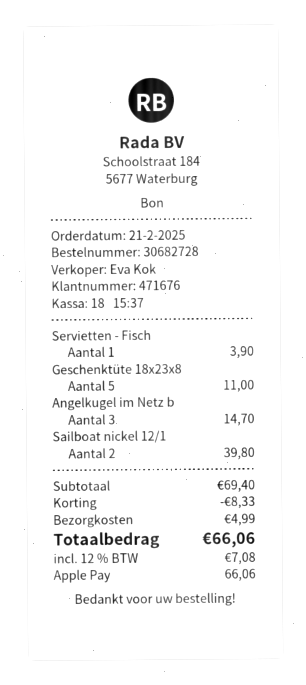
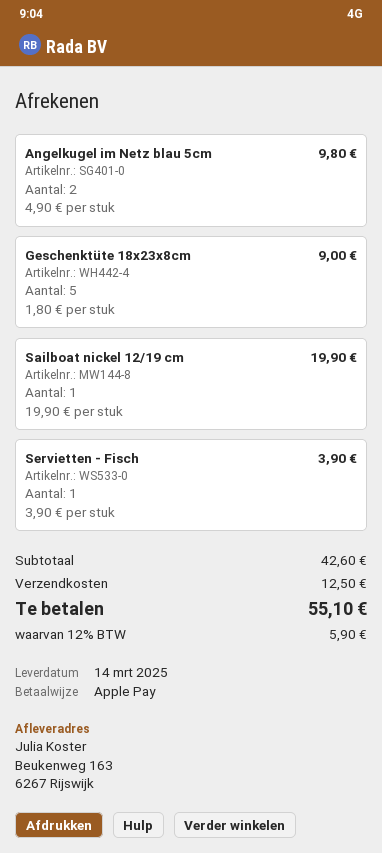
Geschenktüte 18x23x8: 5 for 11.00 -> 5 for 9.00
Angelkugel im Netz b: 3 for 14.70 -> 2 for 9.80
Sailboat nickel 12/1: 2 for 39.80 -> 1 for 19.90
subtotal: 69.40 -> 42.60
discount: 8.33 -> none
shipping: 4.99 -> 12.50
tax: 12% = 7.08 -> 12% = 5.90
total: 66.06 -> 55.10

